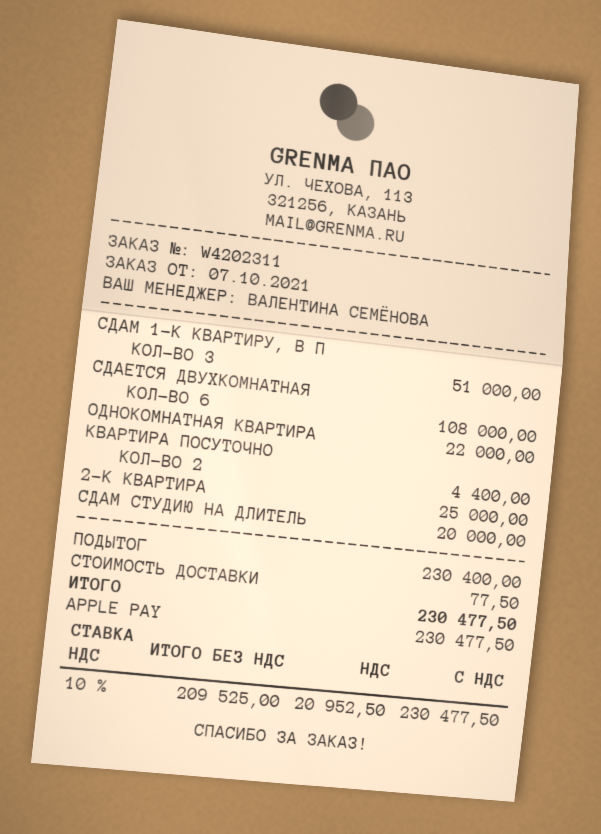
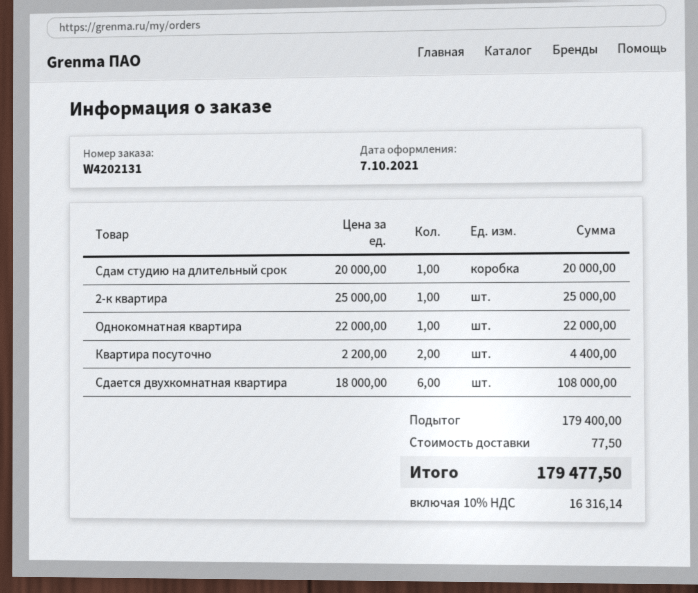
order number: W4202311 -> W4202131
СДАМ 1-К КВАРТИРУ, В П: 3 for 51000.00 -> none
subtotal: 230400.00 -> 179400.00
tax: 10% = 20952.50 -> 10% = 16316.14
total: 230477.50 -> 179477.50

